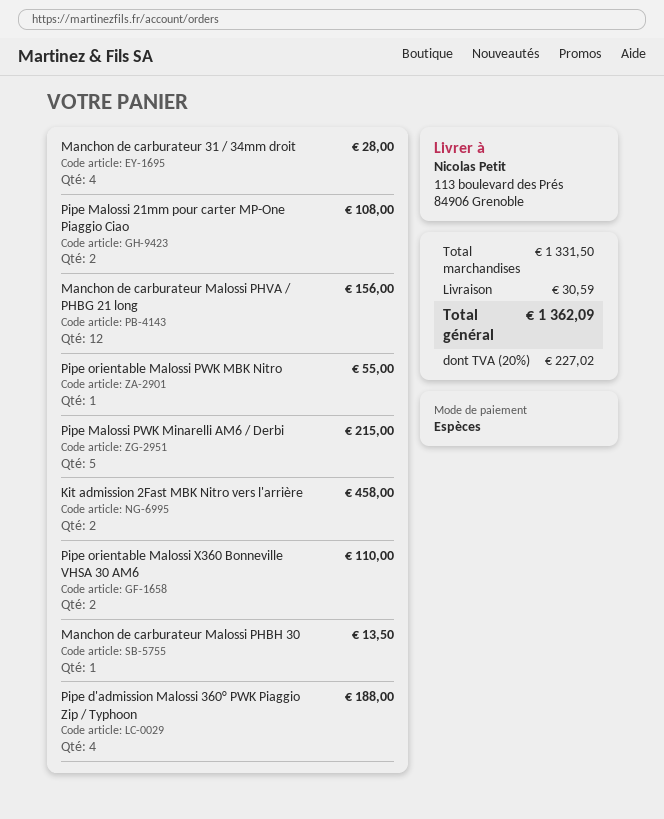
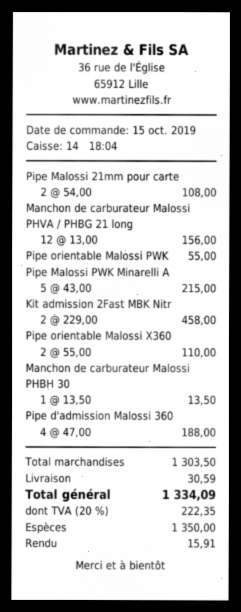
Manchon de carburateur 31 / 34mm droit: 4 for 28.00 -> none
subtotal: 1331.50 -> 1303.50
tax: 20% = 227.02 -> 20% = 222.35
total: 1362.09 -> 1334.09

